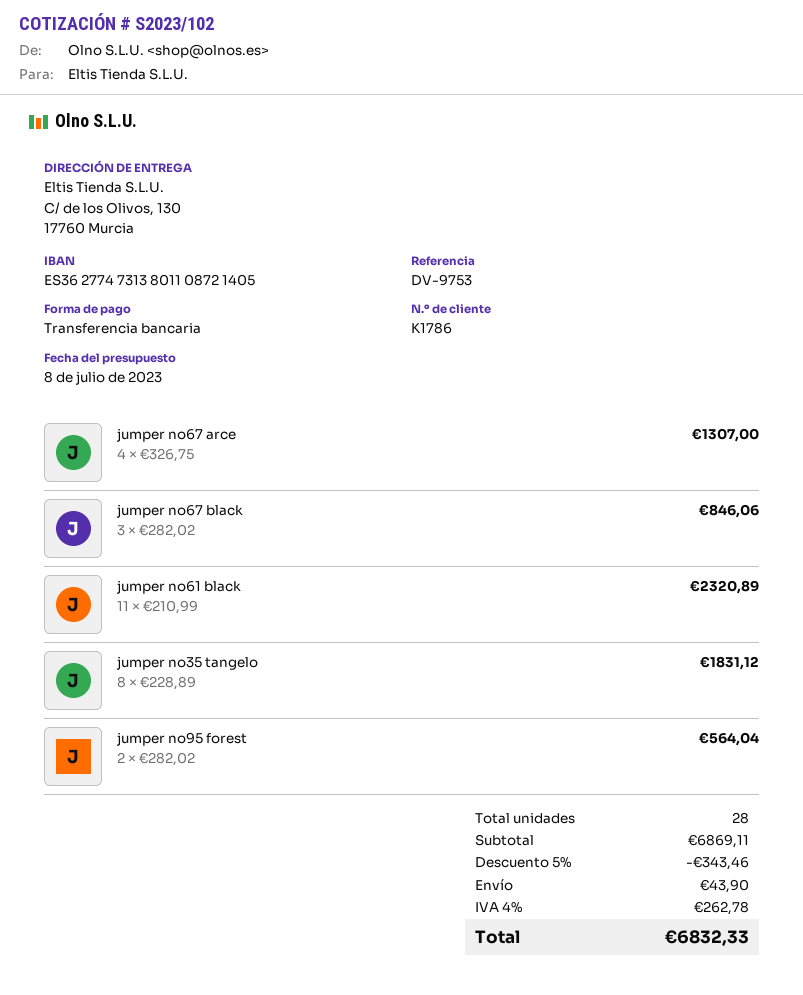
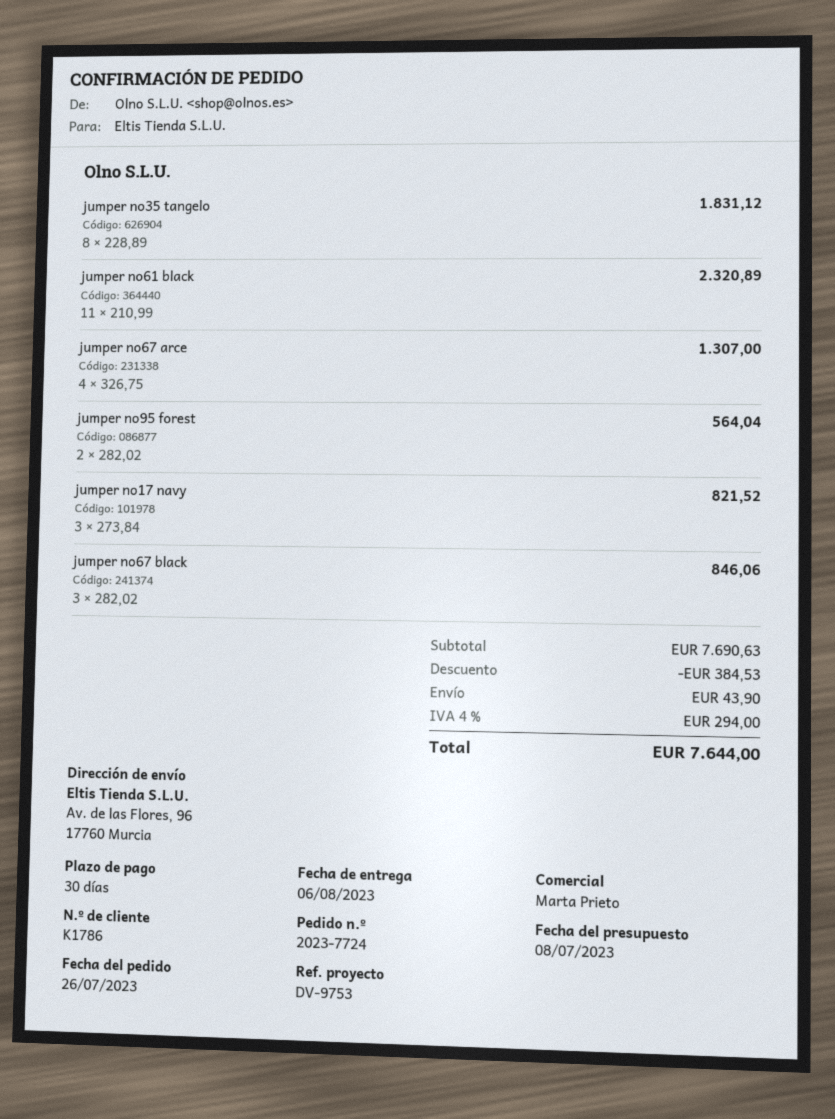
ship to: C/ de los Olivos, 130, 17760 Murcia -> Av. de las Flores, 96, 17760 Murcia
jumper no17 navy: none -> 3 x 273.84 = 821.52
subtotal: 6869.11 -> 7690.63
discount: 343.46 -> 384.53
tax: 4% = 262.78 -> 4% = 294.00
total: 6832.33 -> 7644.00

